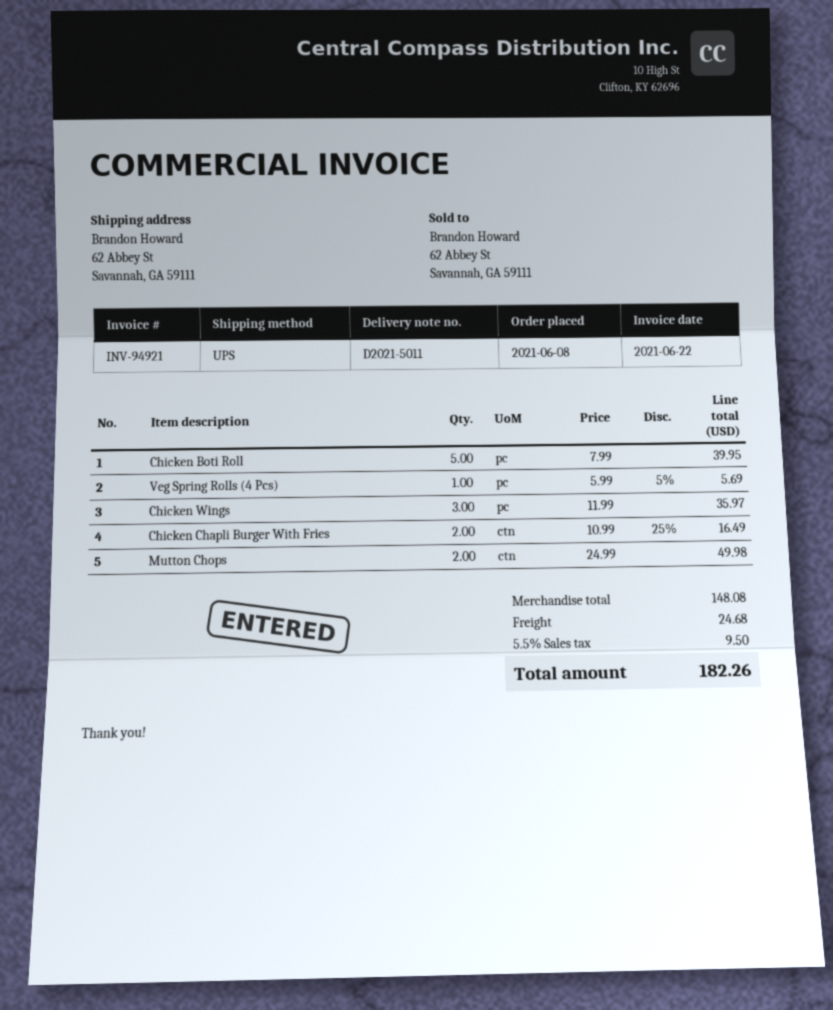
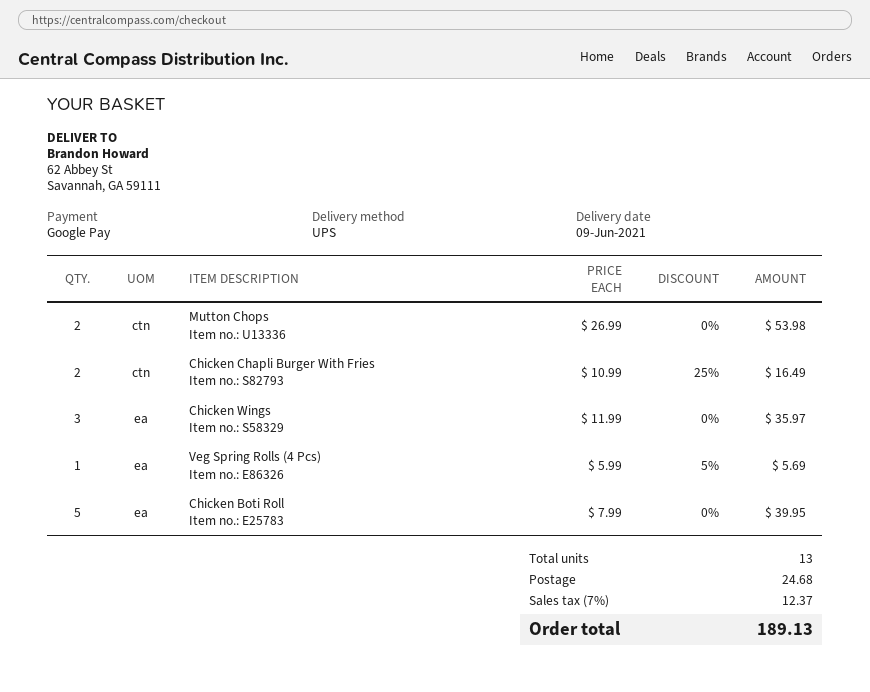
Mutton Chops: 2 x 24.99 = 49.98 -> 2 x 26.99 = 53.98
tax: 5.5% = 9.50 -> 7% = 12.37
total: 182.26 -> 189.13

